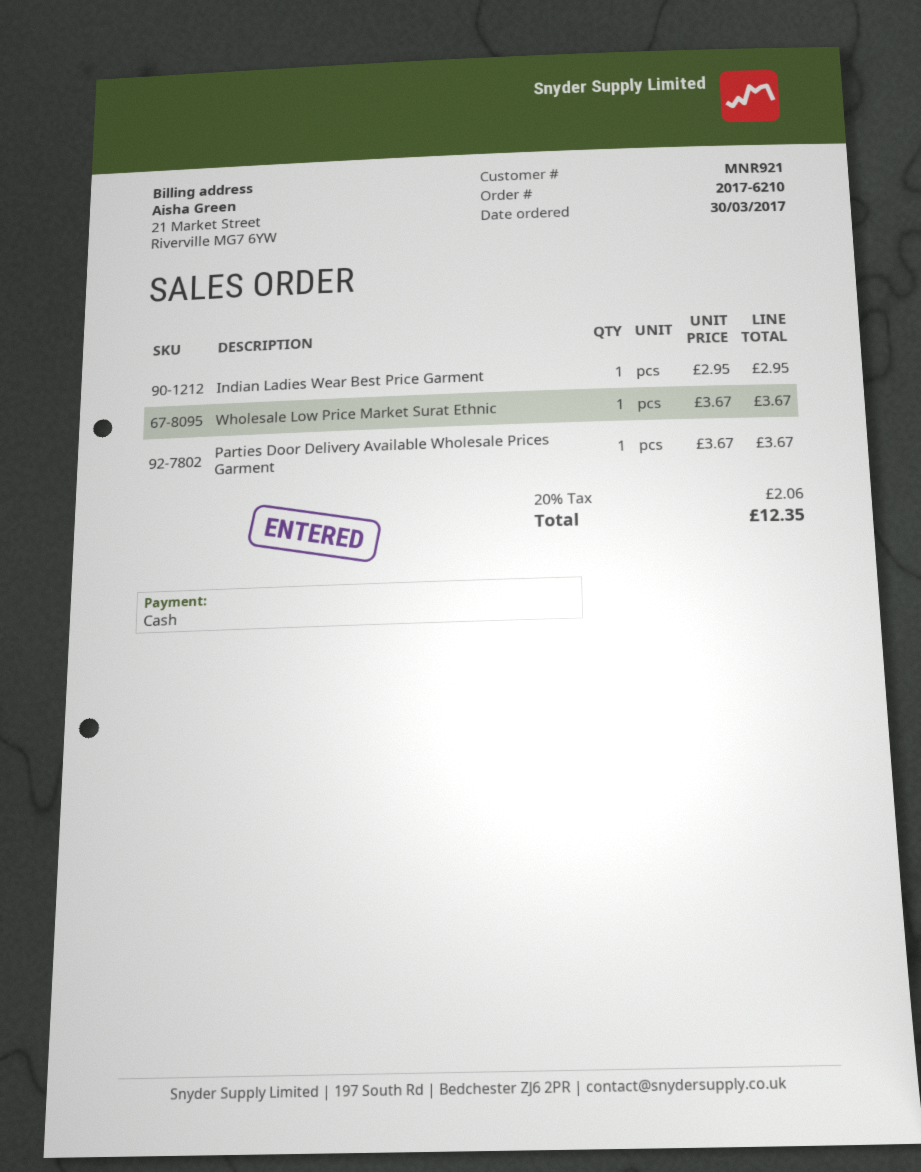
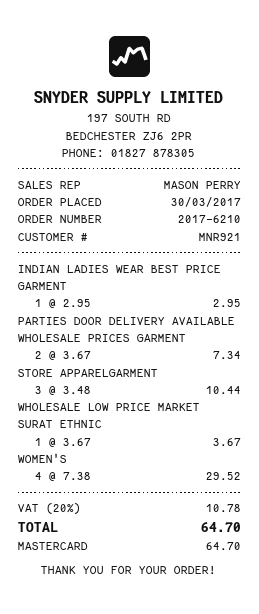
payment method: cash -> Mastercard
Parties Door Delivery Available Wholesale Prices Garment: 1 x 3.67 = 3.67 -> 2 x 3.67 = 7.34
STORE APPARELGARMENT: none -> 3 x 3.48 = 10.44
WOMEN'S: none -> 4 x 7.38 = 29.52
tax: 20% = 2.06 -> 20% = 10.78
total: 12.35 -> 64.70

